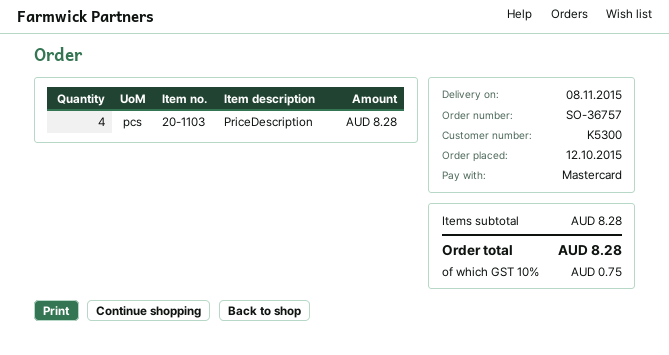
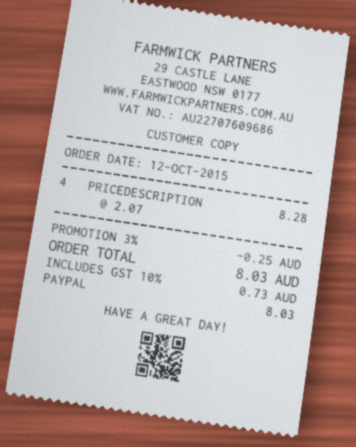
payment method: Mastercard -> PayPal
discount: none -> 3% = 0.25
tax: 10% = 0.75 -> 10% = 0.73
total: 8.28 -> 8.03

